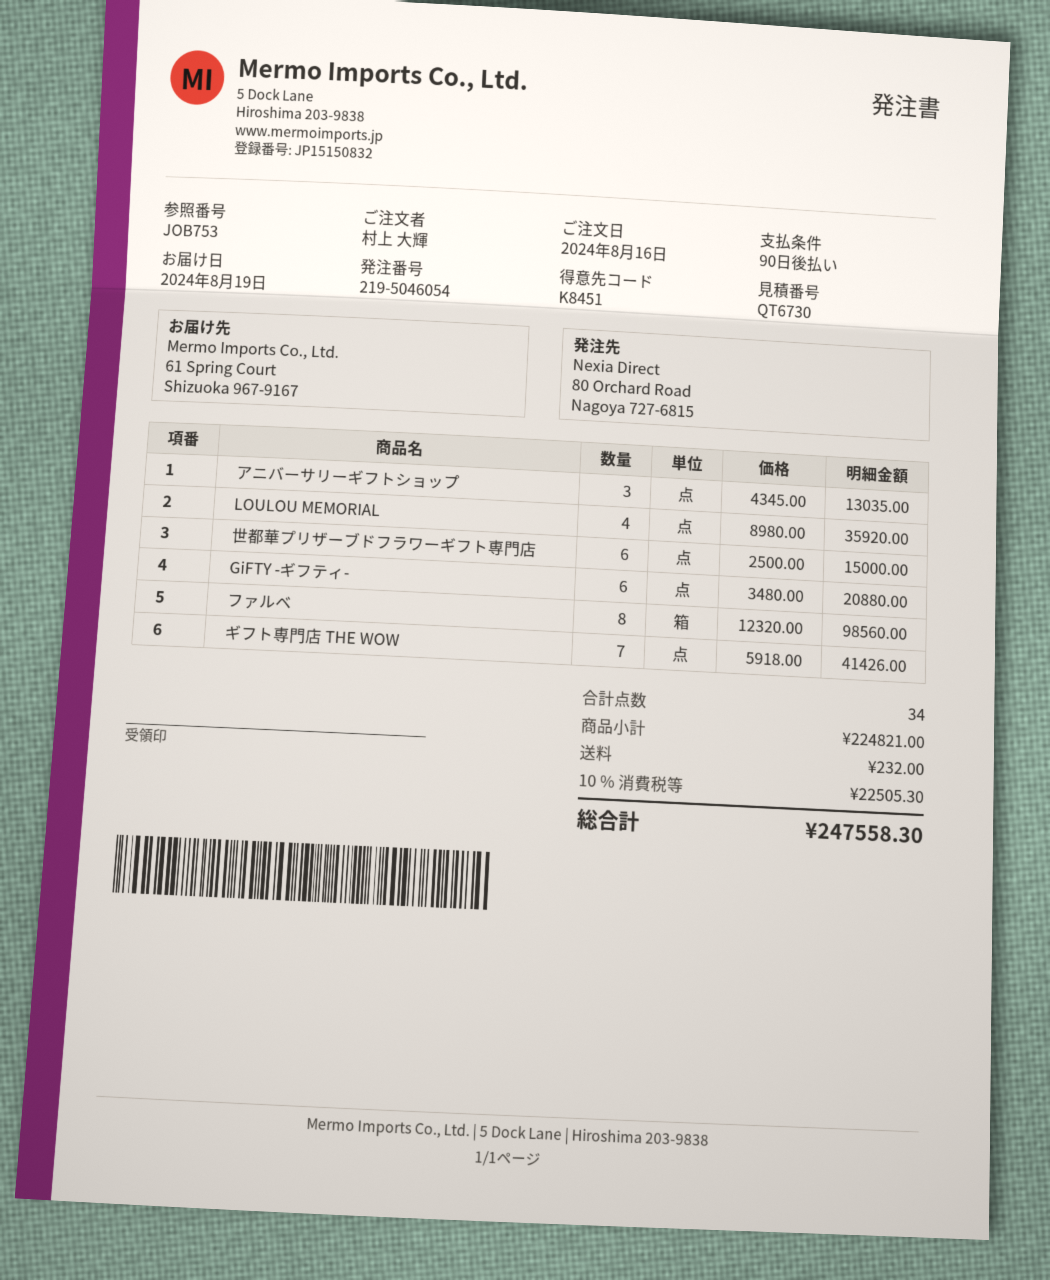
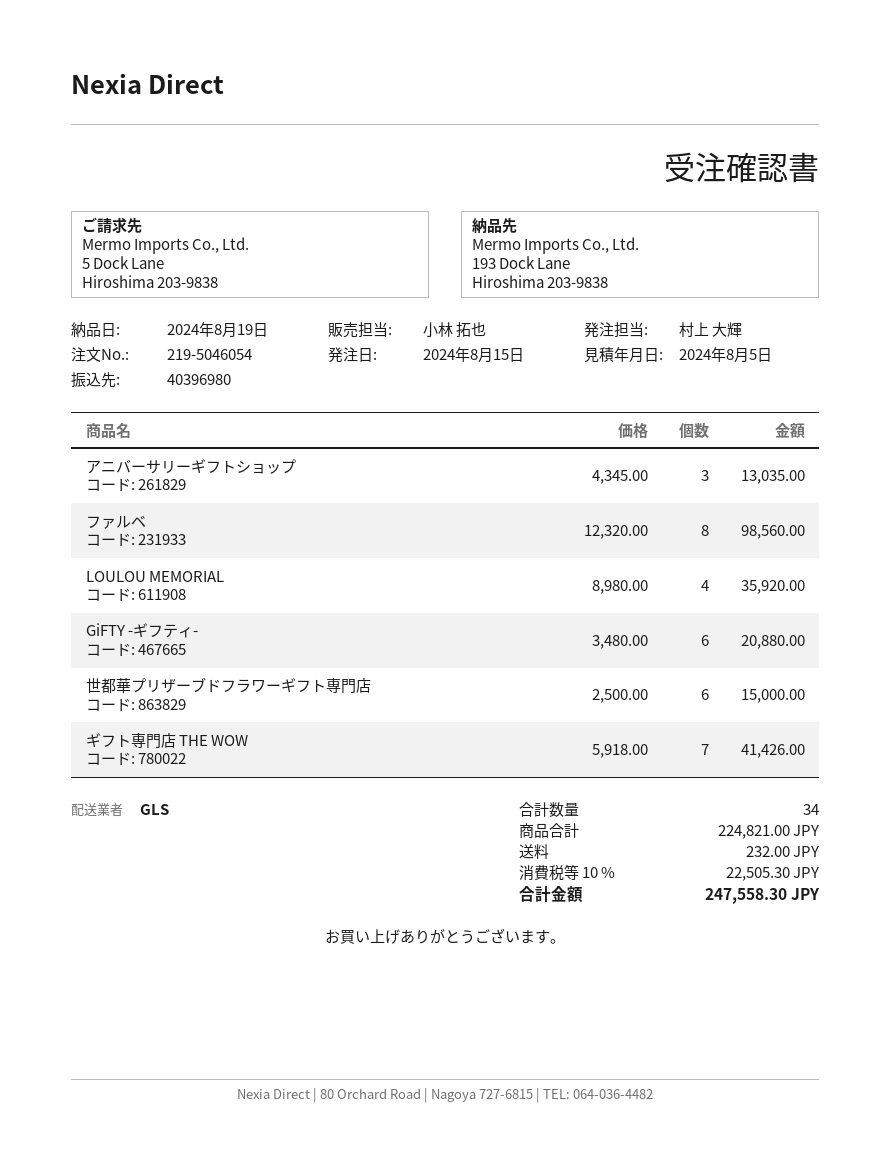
order date: 2024-08-16 -> 2024-08-15
ship to: 61 Spring Court, Shizuoka 967-9167 -> 193 Dock Lane, Hiroshima 203-9838

